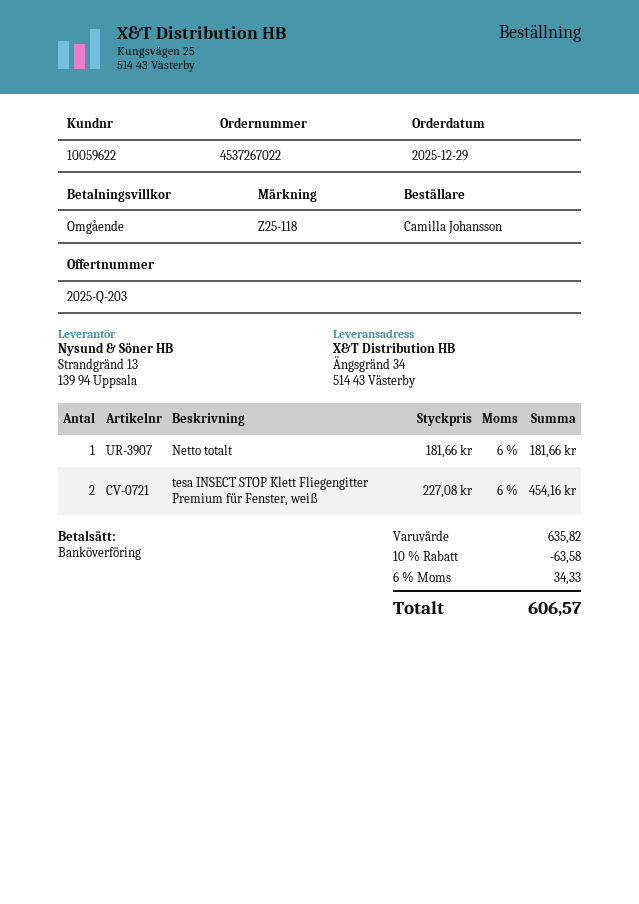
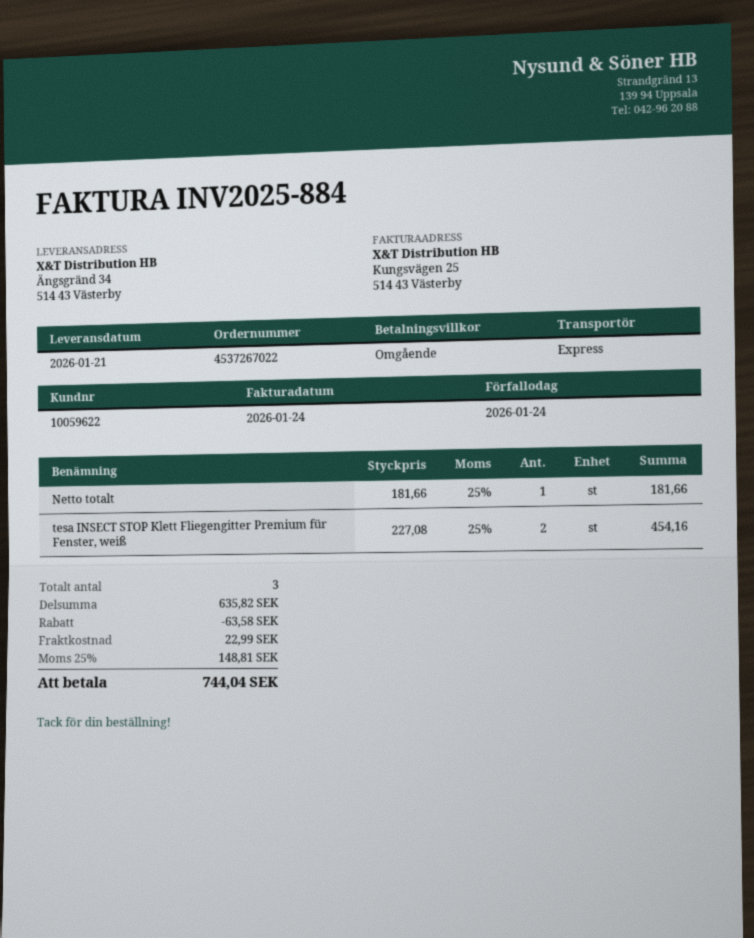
shipping: none -> 22.99
tax: 6% = 34.33 -> 25% = 148.81
total: 606.57 -> 744.04

